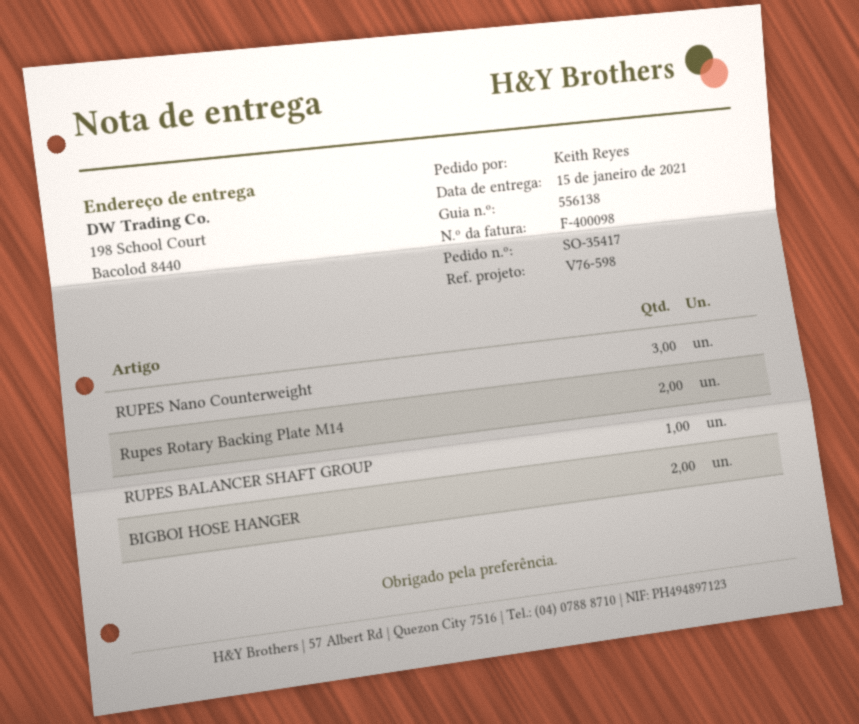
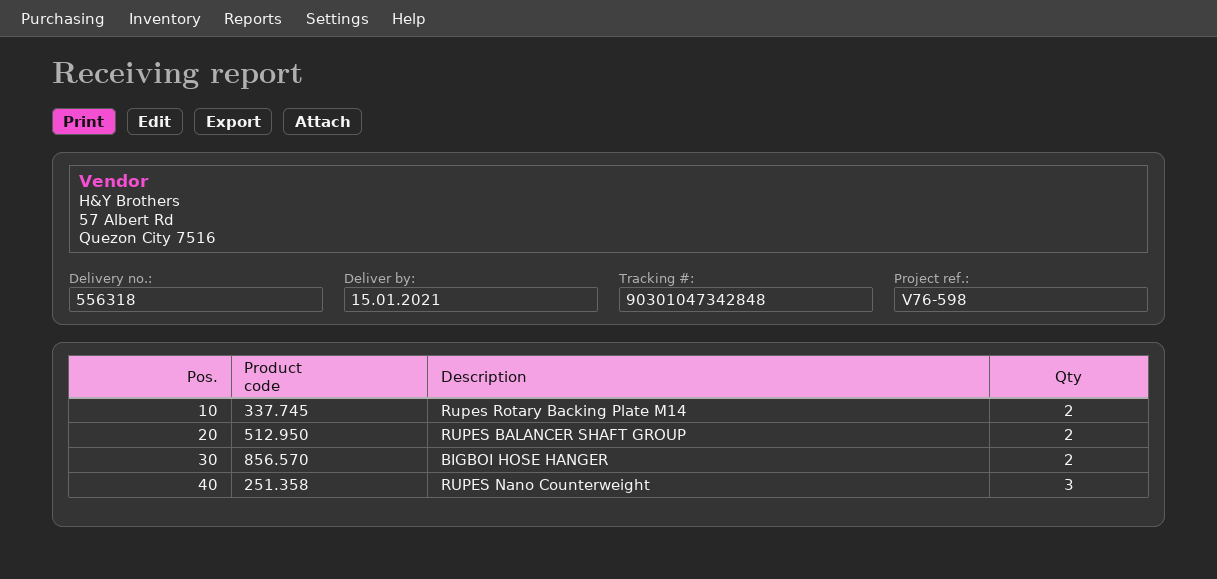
delivery note number: 556138 -> 556318
RUPES BALANCER SHAFT GROUP: 1 -> 2

